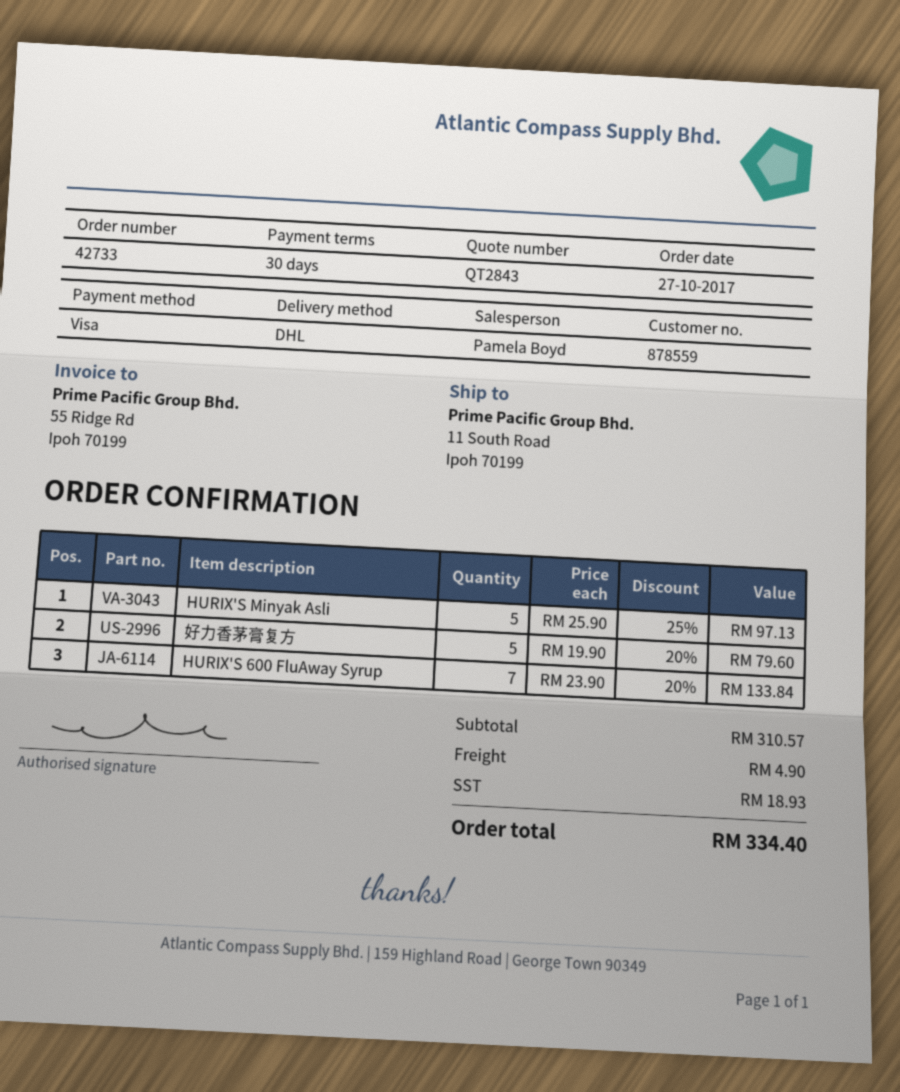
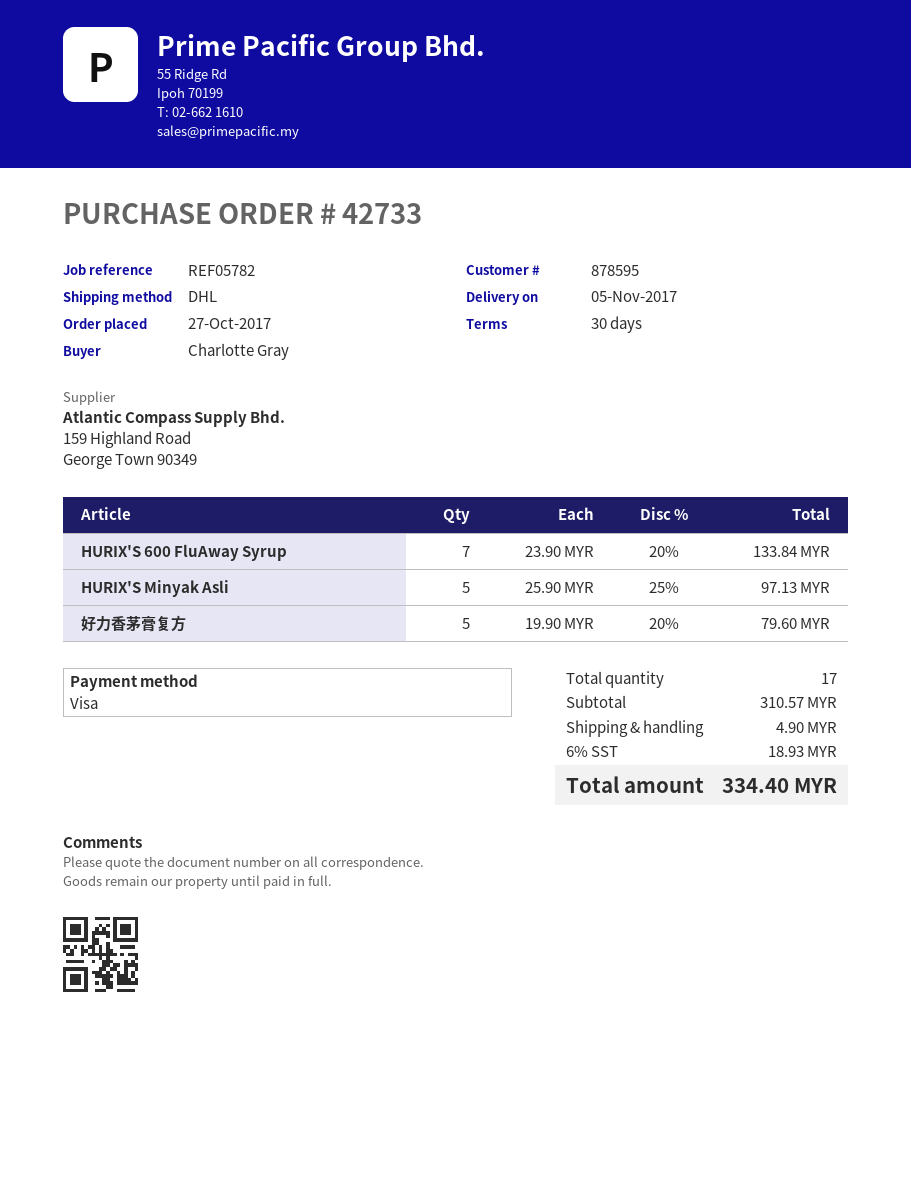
customer number: 878559 -> 878595

